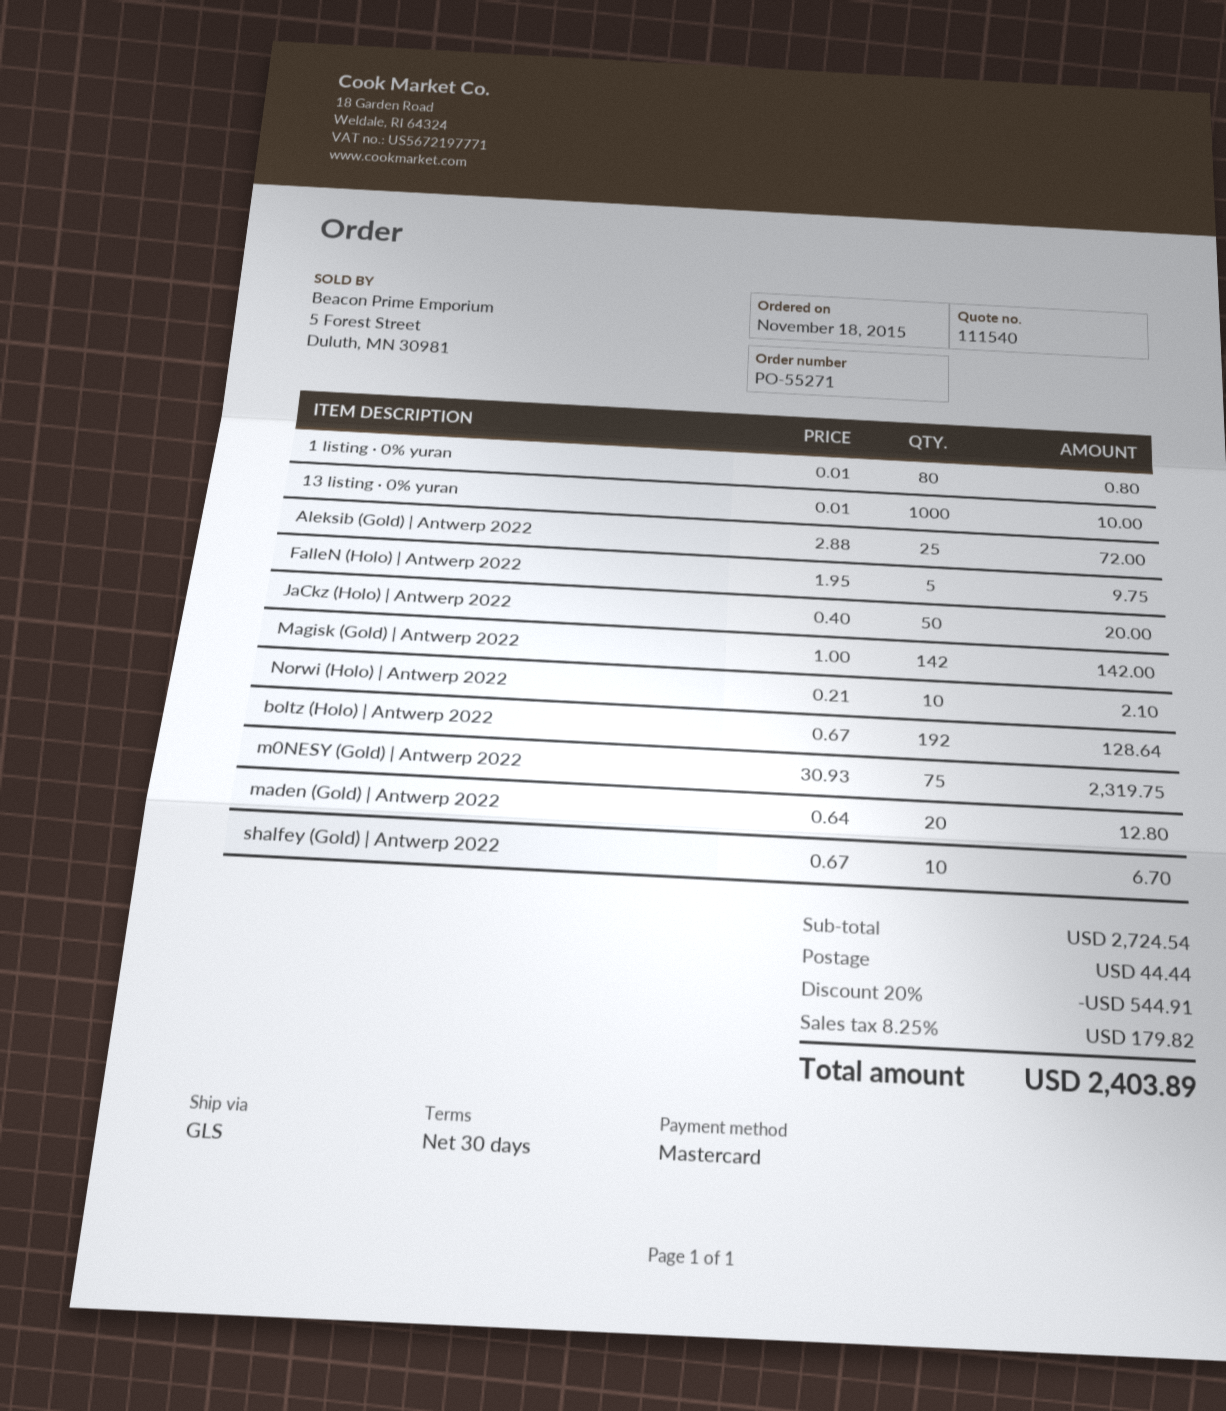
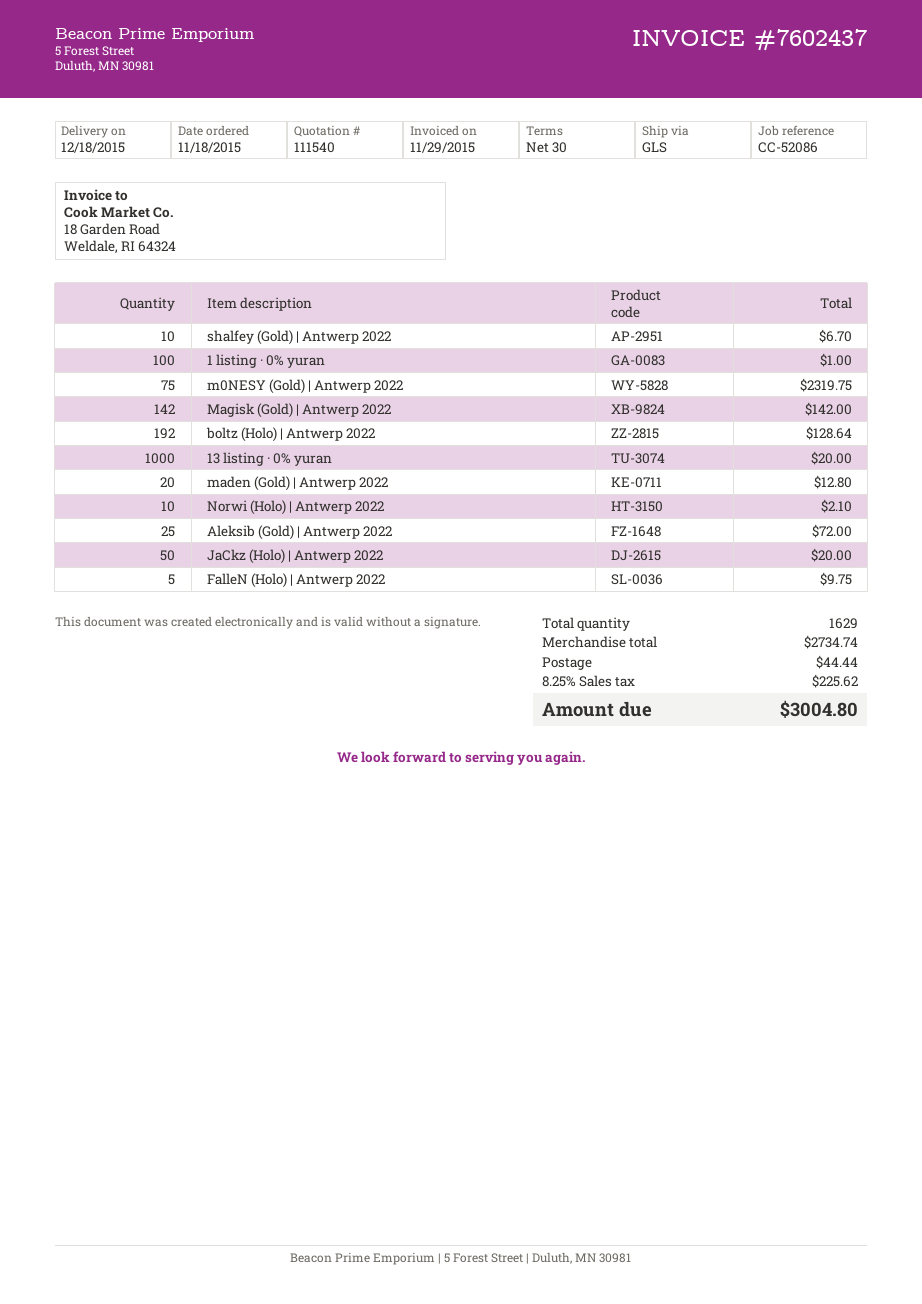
1 listing · 0% yuran: 80 for 0.80 -> 100 for 1.00
13 listing · 0% yuran: 1000 for 10.00 -> 1000 for 20.00
subtotal: 2724.54 -> 2734.74
discount: 20% = 544.91 -> none
tax: 8.25% = 179.82 -> 8.25% = 225.62
total: 2403.89 -> 3004.80

